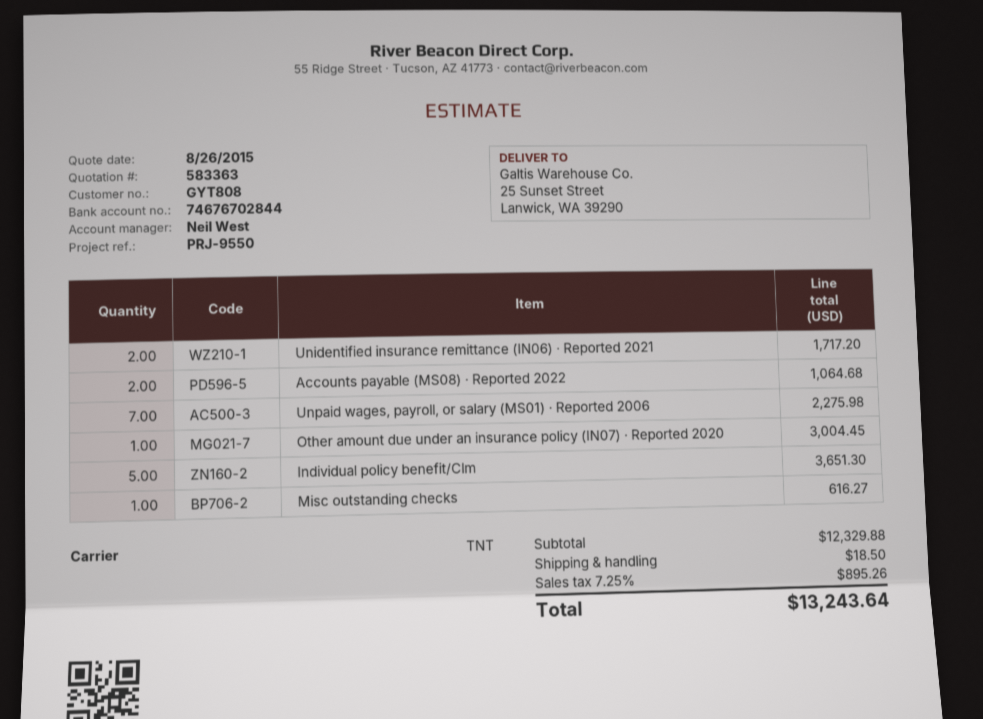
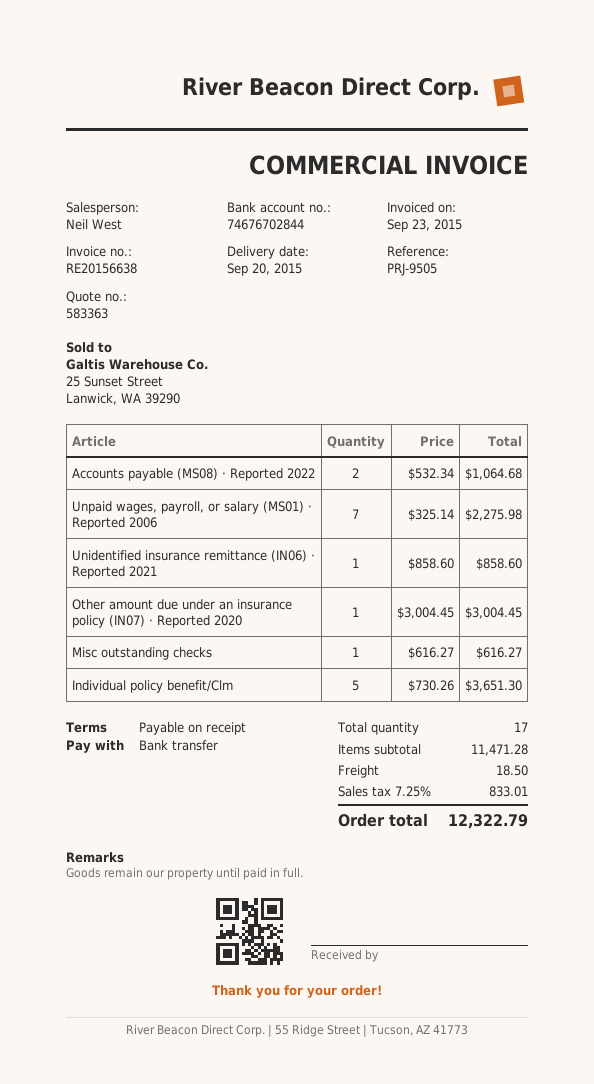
reference: PRJ-9550 -> PRJ-9505
Unidentified insurance remittance (IN06) · Reported 2021: 2 for 1717.20 -> 1 for 858.60
subtotal: 12329.88 -> 11471.28
tax: 7.25% = 895.26 -> 7.25% = 833.01
total: 13243.64 -> 12322.79

